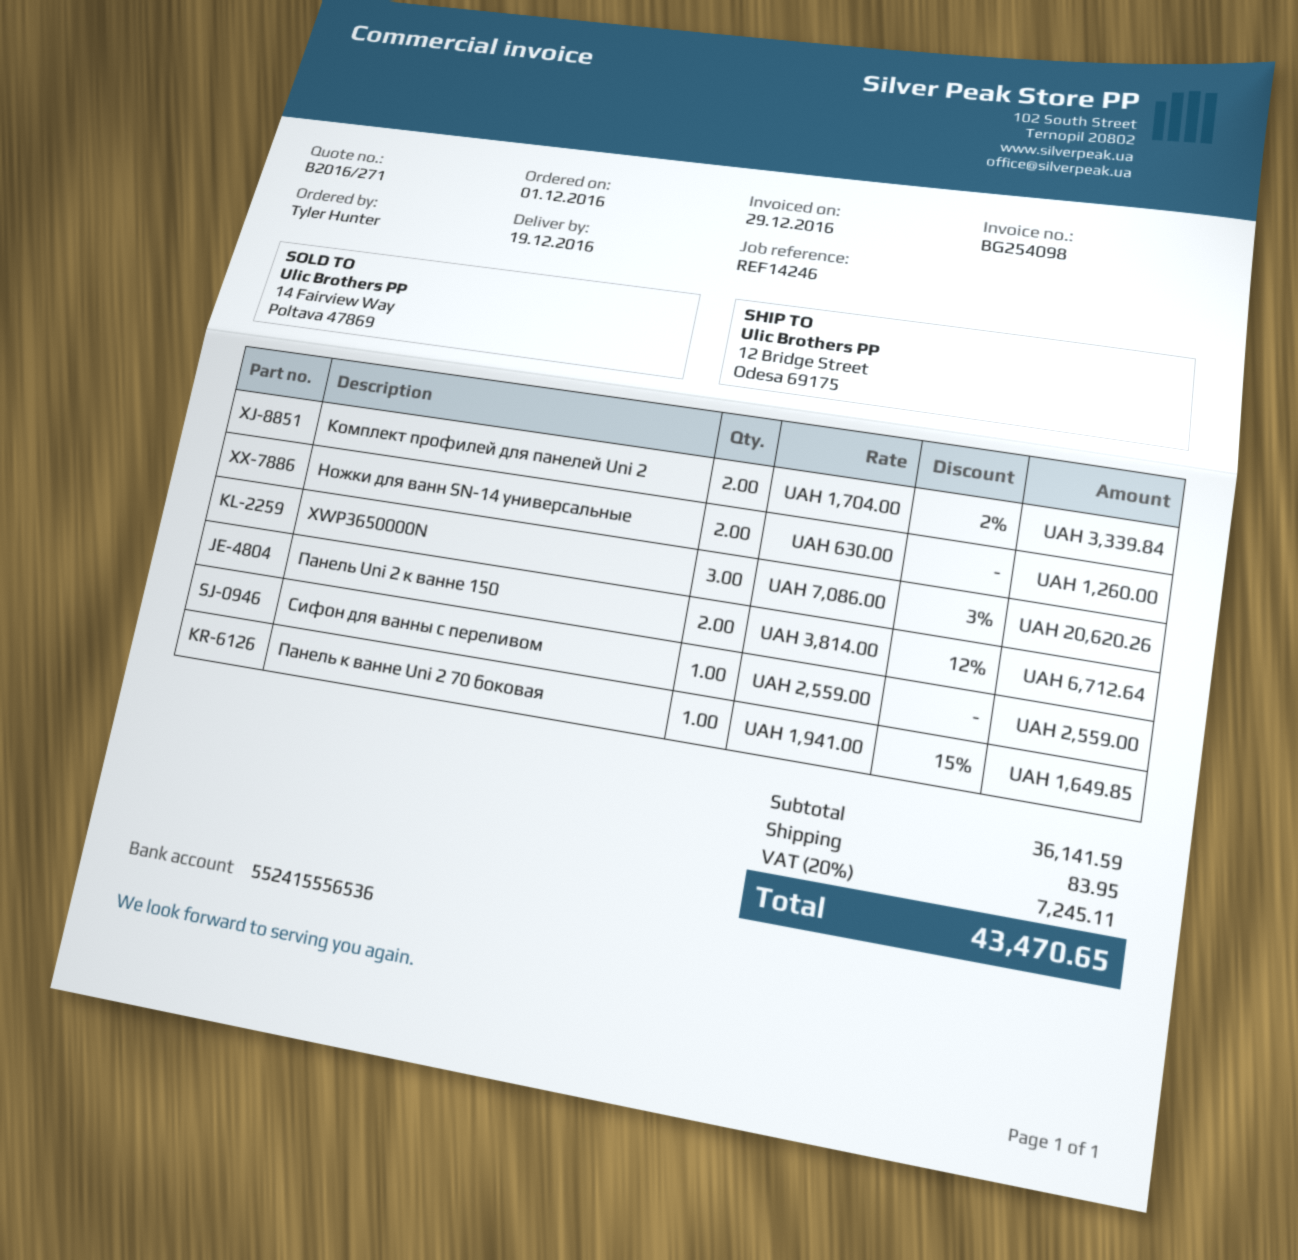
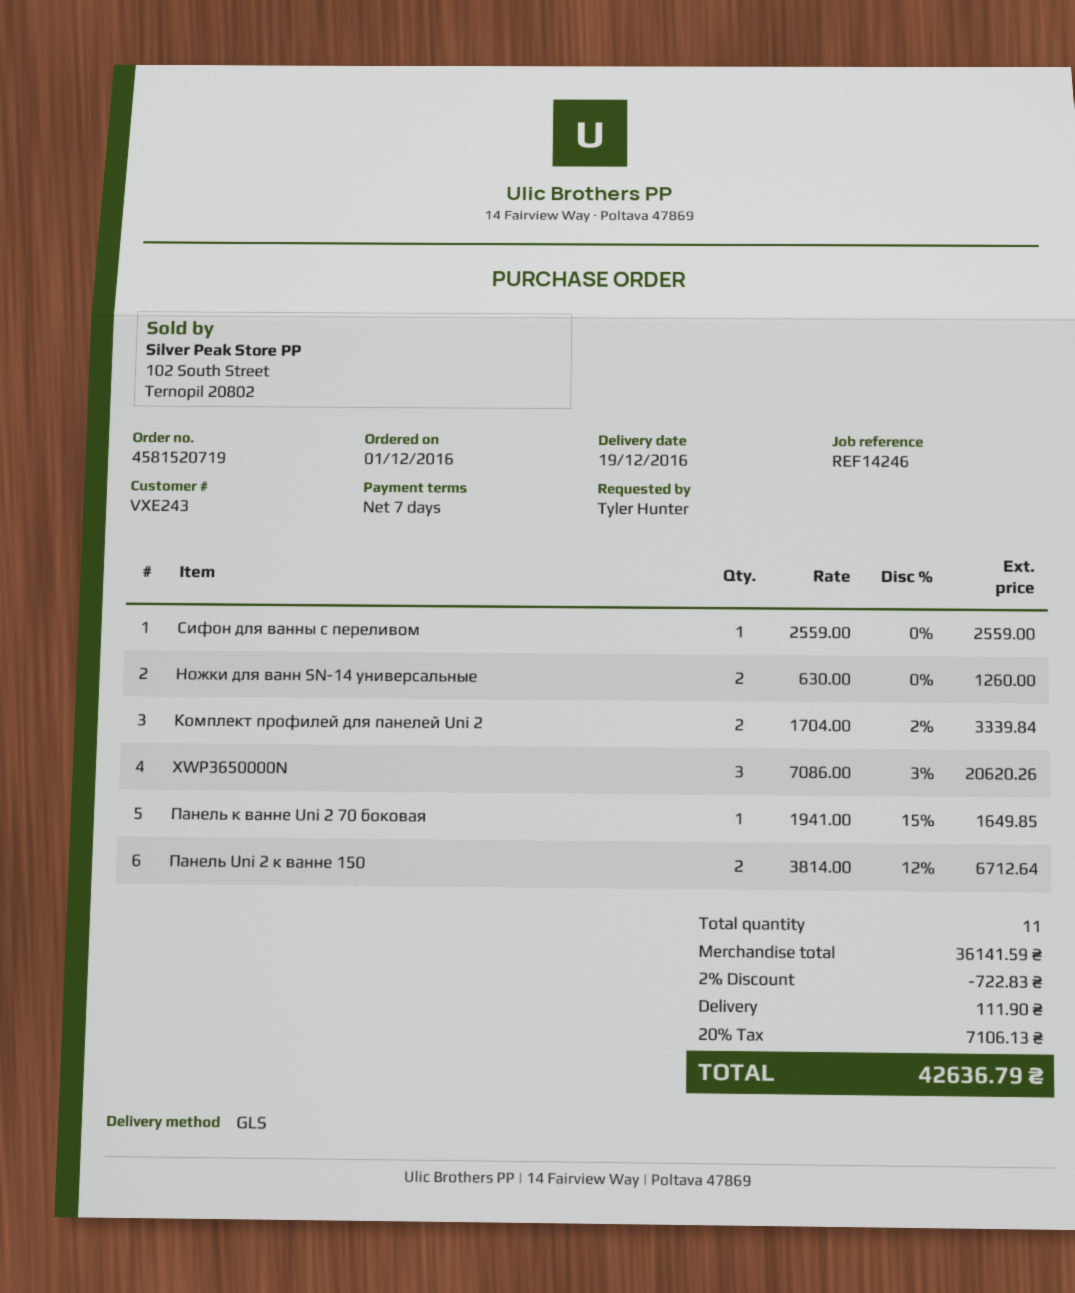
discount: none -> 2% = 722.83
shipping: 83.95 -> 111.90
tax: 20% = 7245.11 -> 20% = 7106.13
total: 43470.65 -> 42636.79

